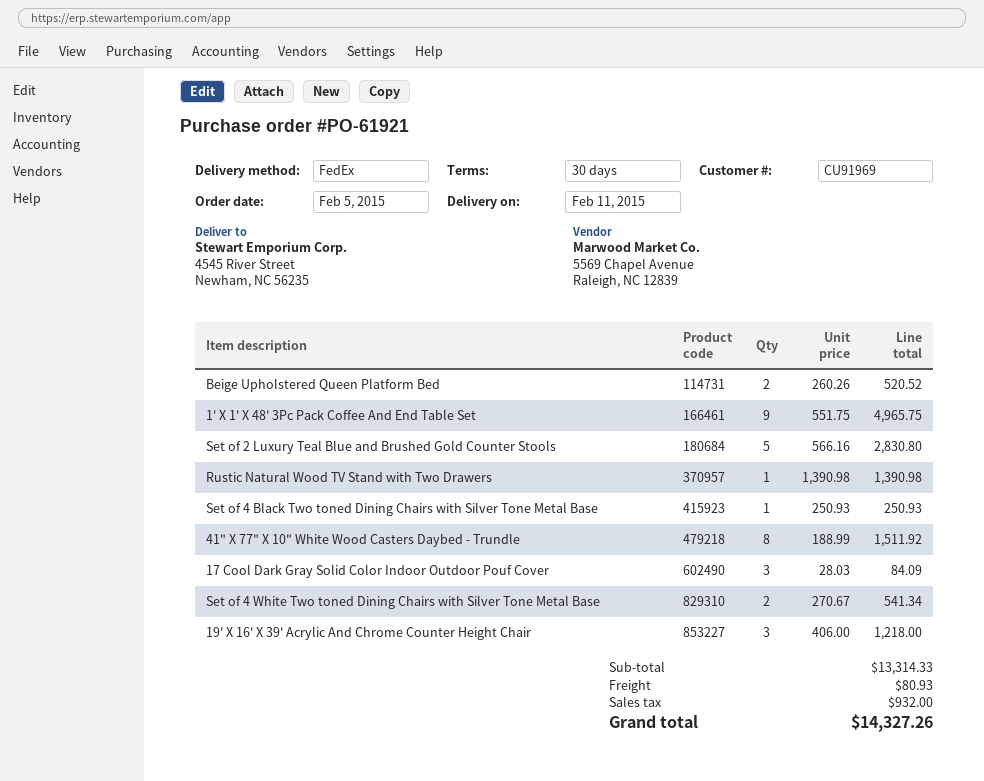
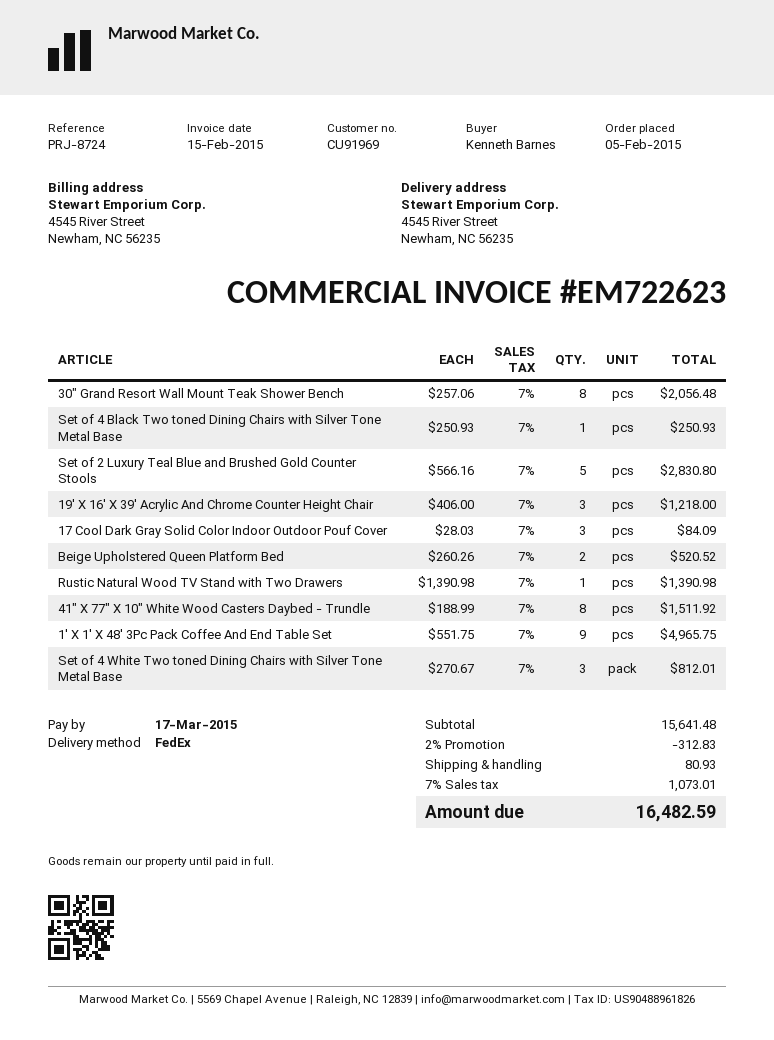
Set of 4 White Two toned Dining Chairs with Silver Tone Metal Base: 2 x 270.67 = 541.34 -> 3 x 270.67 = 812.01
30" Grand Resort Wall Mount Teak Shower Bench: none -> 8 x 257.06 = 2056.48
subtotal: 13314.33 -> 15641.48
discount: none -> 2% = 312.83
tax: 932.00 -> 1073.01
total: 14327.26 -> 16482.59

